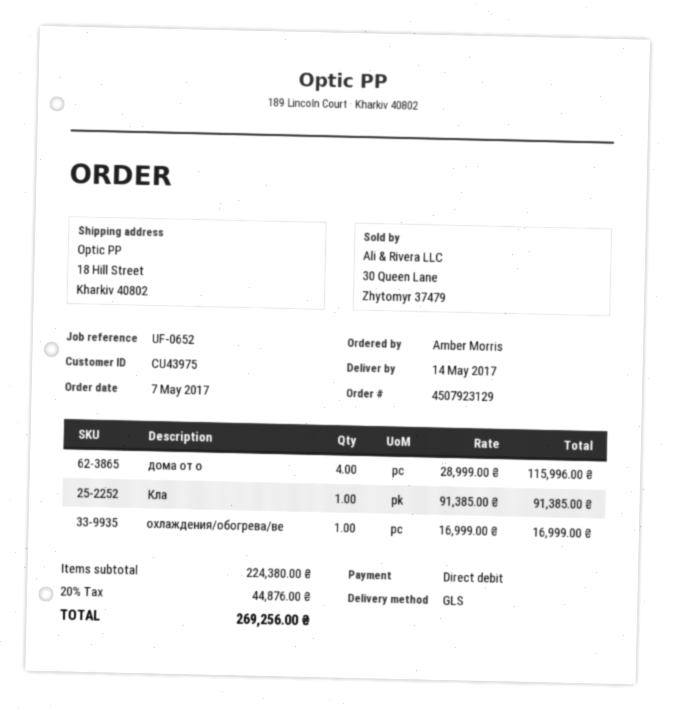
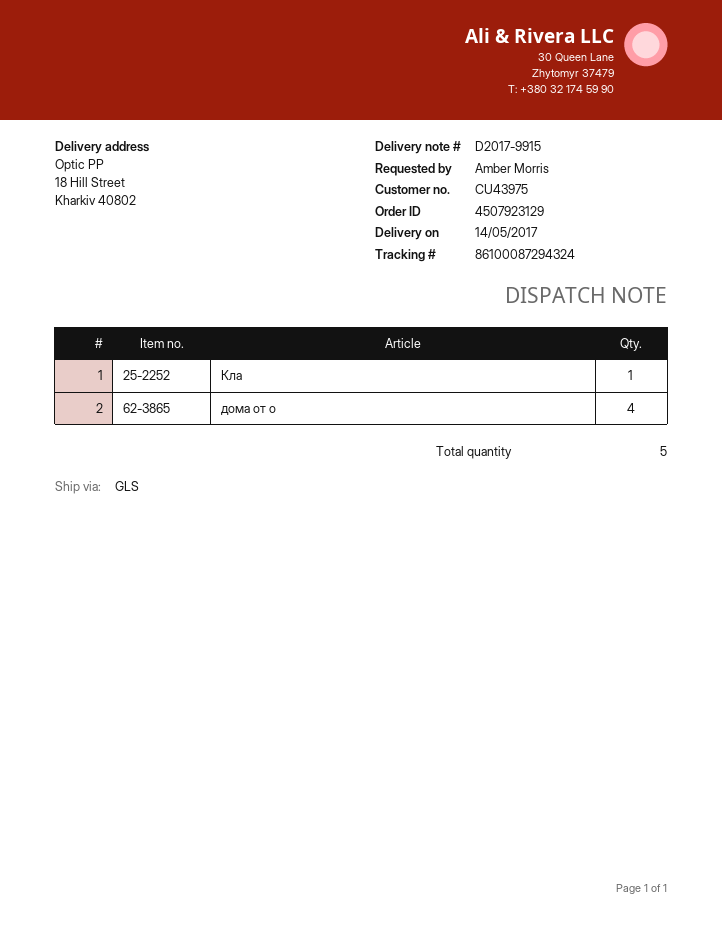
охлаждения/обогрева/ве: 1 -> none

